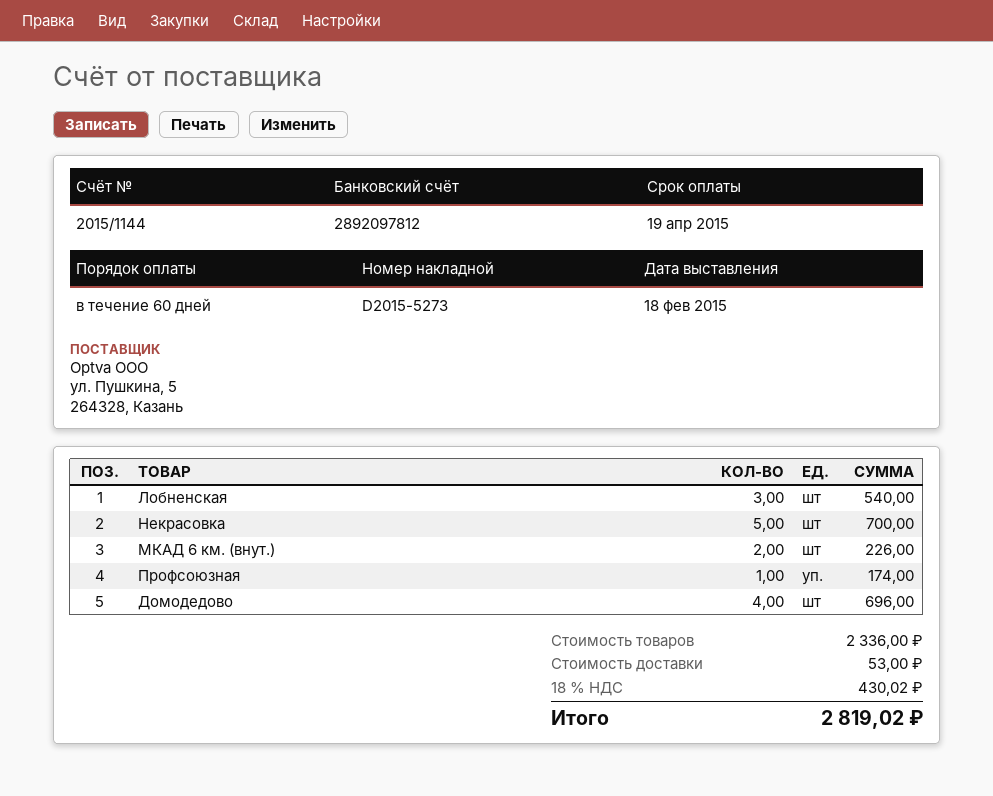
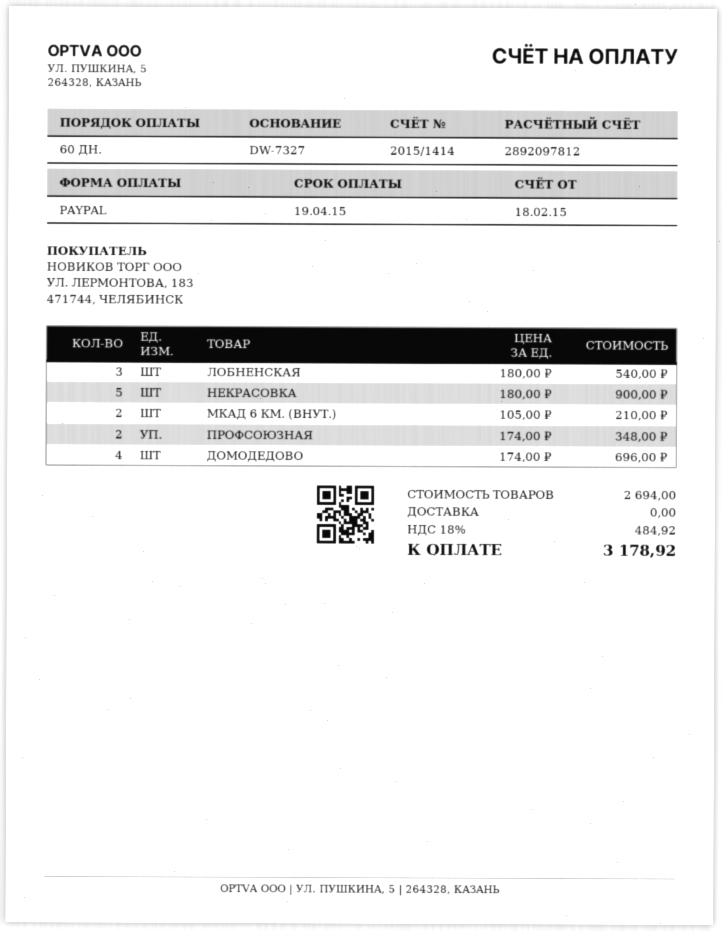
invoice number: 2015/1144 -> 2015/1414
Некрасовка: 5 for 700.00 -> 5 for 900.00
МКАД 6 км. (внут.): 2 for 226.00 -> 2 for 210.00
Профсоюзная: 1 for 174.00 -> 2 for 348.00
subtotal: 2336.00 -> 2694.00
shipping: 53.00 -> 0.00
tax: 18% = 430.02 -> 18% = 484.92
total: 2819.02 -> 3178.92

